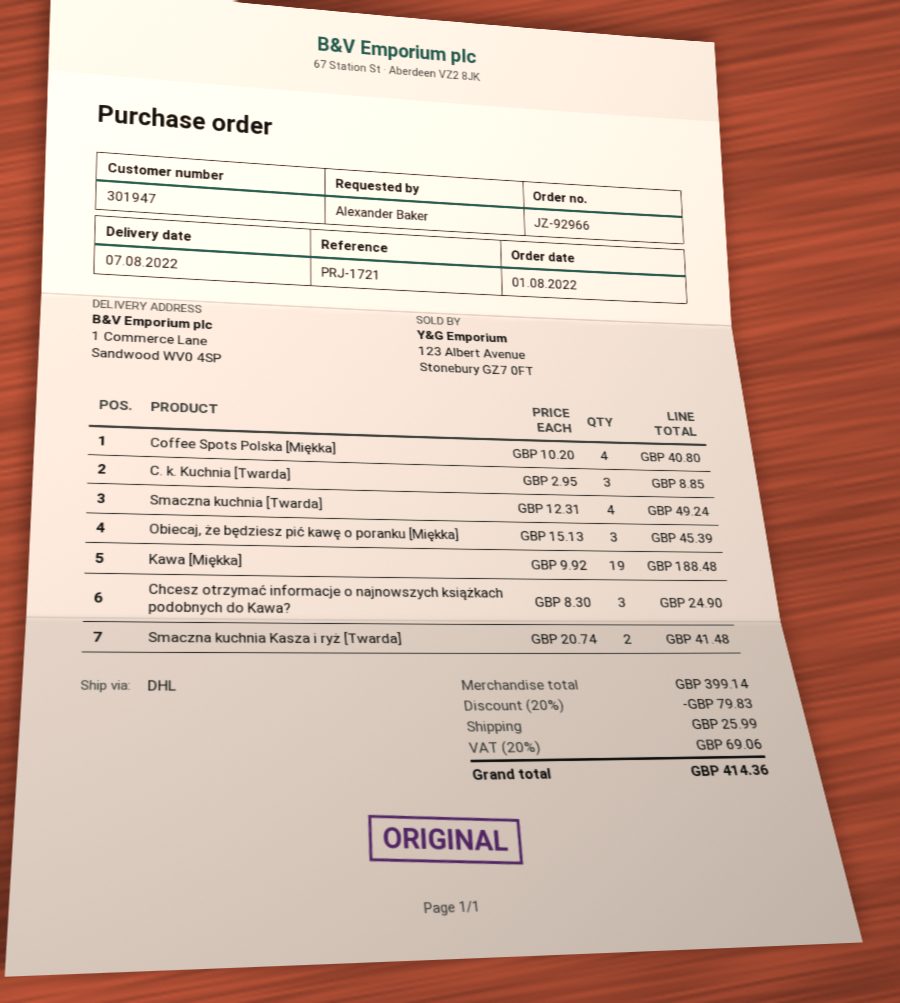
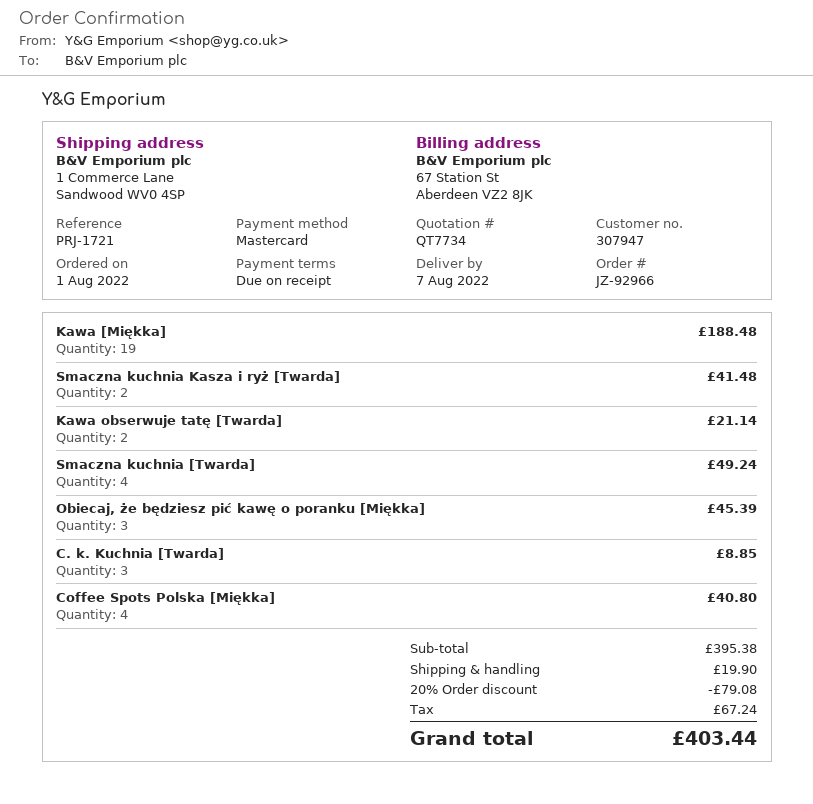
customer number: 301947 -> 307947
Chcesz otrzymać informacje o najnowszych książkach podobnych do Kawa?: 3 for 24.90 -> none
Kawa obserwuje tatę [Twarda]: none -> 2 for 21.14
subtotal: 399.14 -> 395.38
discount: 20% = 79.83 -> 20% = 79.08
shipping: 25.99 -> 19.90
tax: 69.06 -> 67.24
total: 414.36 -> 403.44

